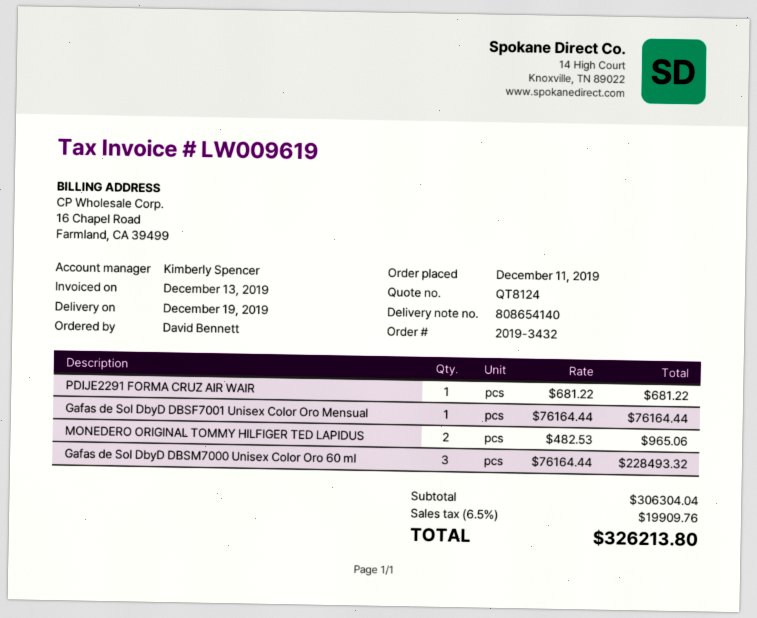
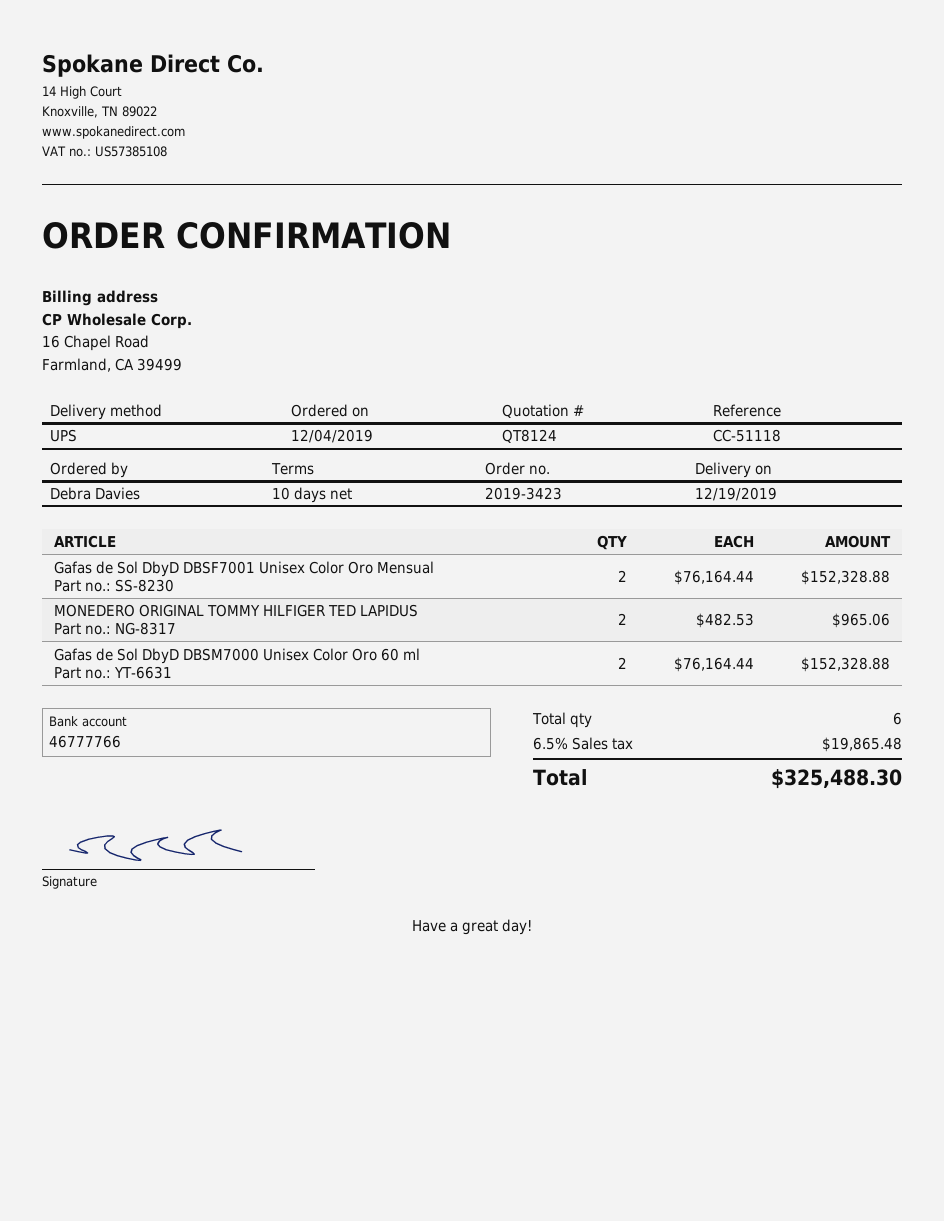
order number: 2019-3432 -> 2019-3423
order date: 2019-12-11 -> 2019-12-04
ordered by: David Bennett -> Debra Davies
PDIJE2291 FORMA CRUZ AIR WAIR: 1 x 681.22 = 681.22 -> none
Gafas de Sol DbyD DBSF7001 Unisex Color Oro Mensual: 1 x 76164.44 = 76164.44 -> 2 x 76164.44 = 152328.88
Gafas de Sol DbyD DBSM7000 Unisex Color Oro 60 ml: 3 x 76164.44 = 228493.32 -> 2 x 76164.44 = 152328.88
tax: 6.5% = 19909.76 -> 6.5% = 19865.48
total: 326213.80 -> 325488.30

